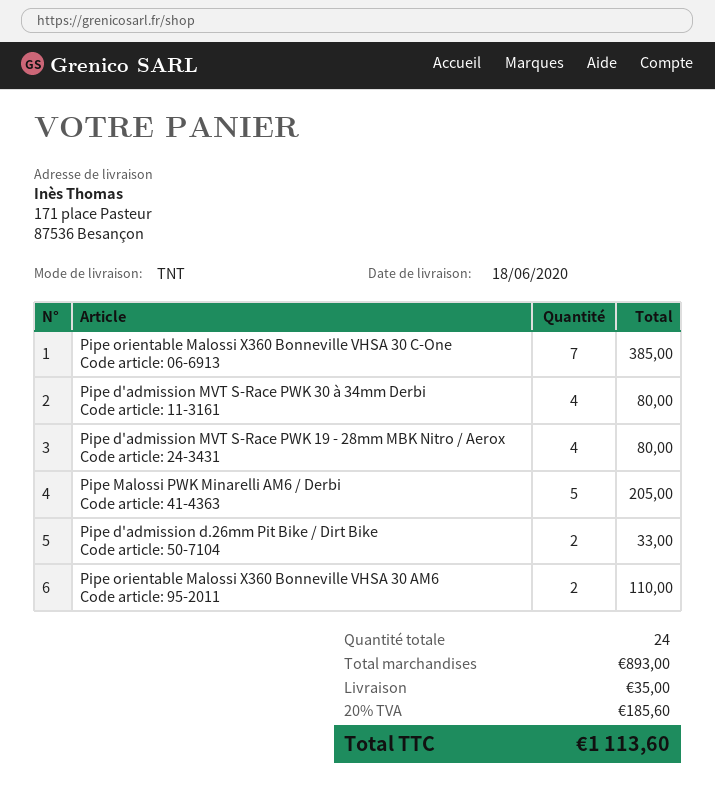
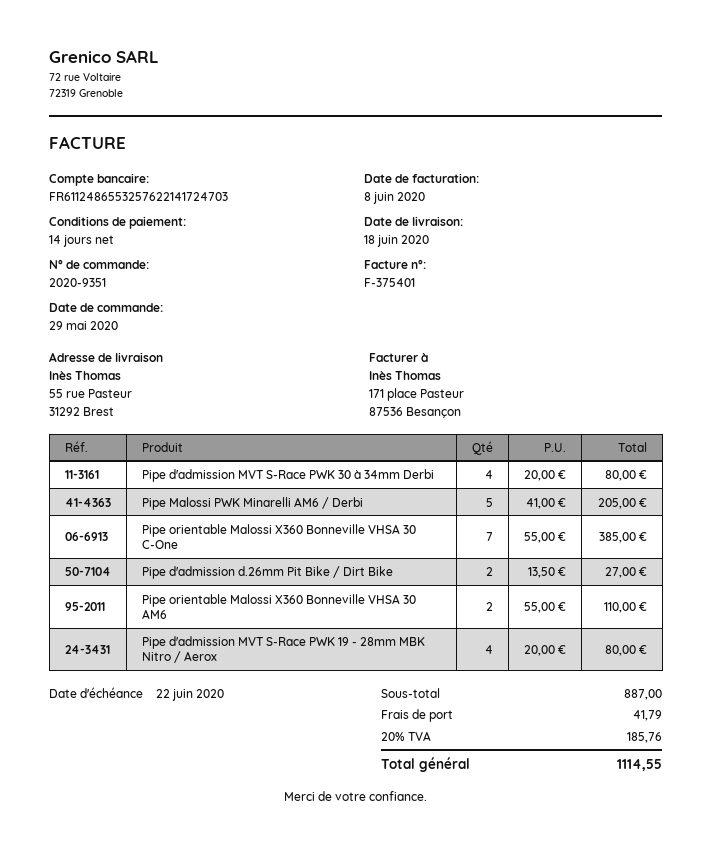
ship to: 171 place Pasteur, 87536 Besançon -> 55 rue Pasteur, 31292 Brest
Pipe d'admission d.26mm Pit Bike / Dirt Bike: 2 for 33.00 -> 2 for 27.00
subtotal: 893.00 -> 887.00
shipping: 35.00 -> 41.79
tax: 20% = 185.60 -> 20% = 185.76
total: 1113.60 -> 1114.55

